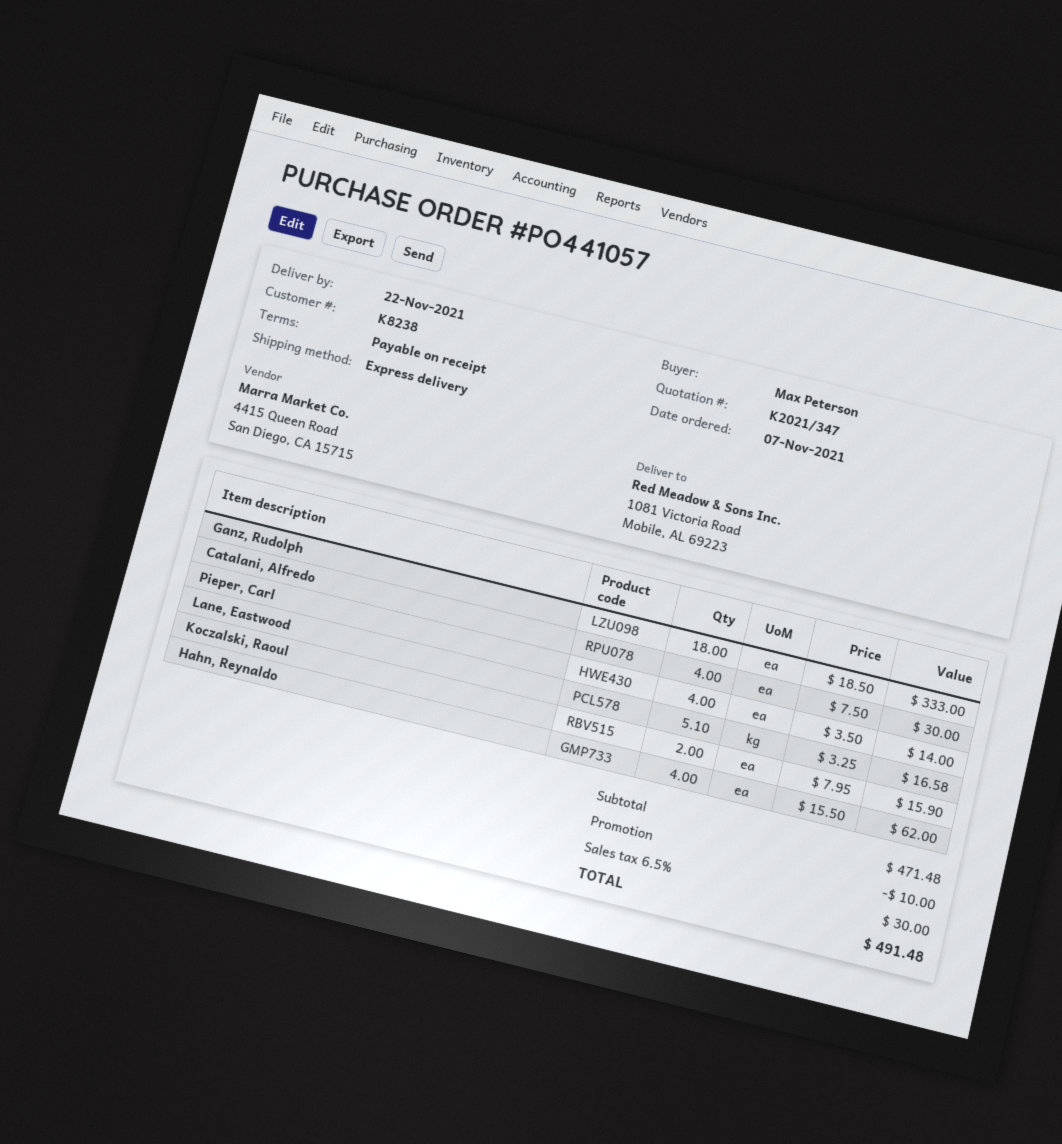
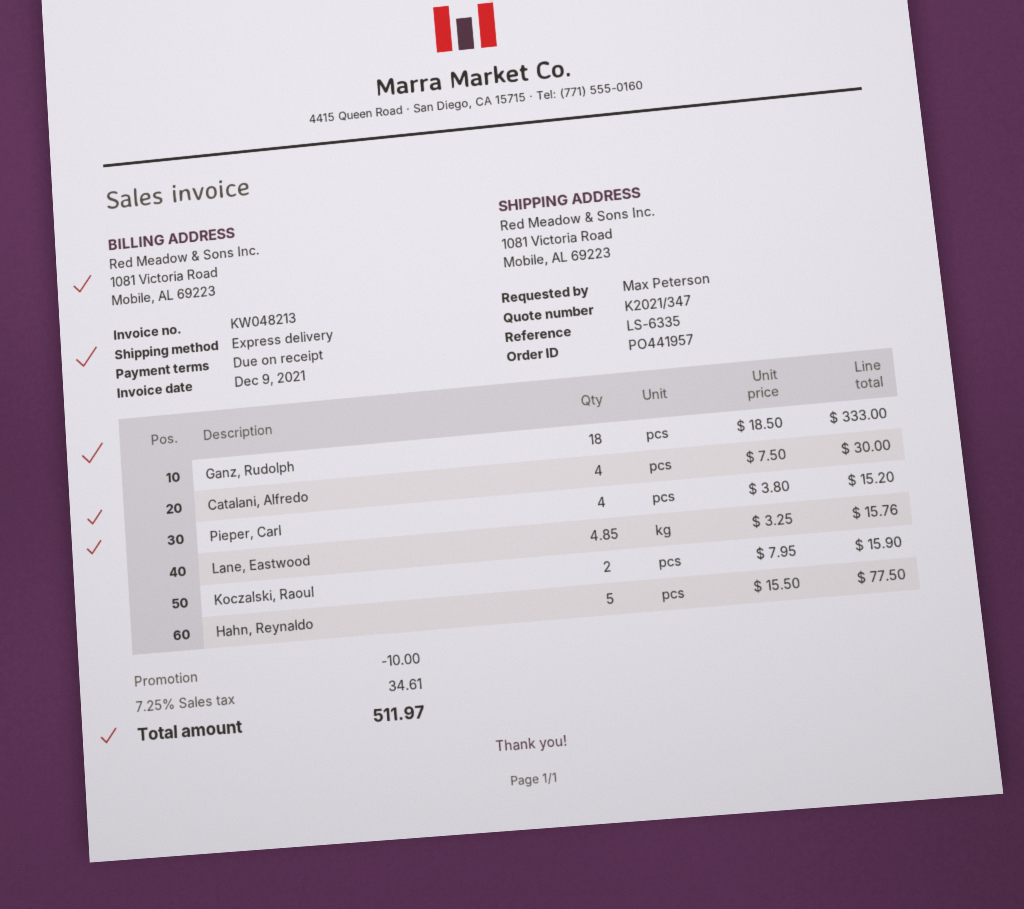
order number: PO441057 -> PO441957
Pieper, Carl: 4 x 3.50 = 14.00 -> 4 x 3.80 = 15.20
Lane, Eastwood: 5.1 x 3.25 = 16.58 -> 4.85 x 3.25 = 15.76
Hahn, Reynaldo: 4 x 15.50 = 62.00 -> 5 x 15.50 = 77.50
tax: 6.5% = 30.00 -> 7.25% = 34.61
total: 491.48 -> 511.97

